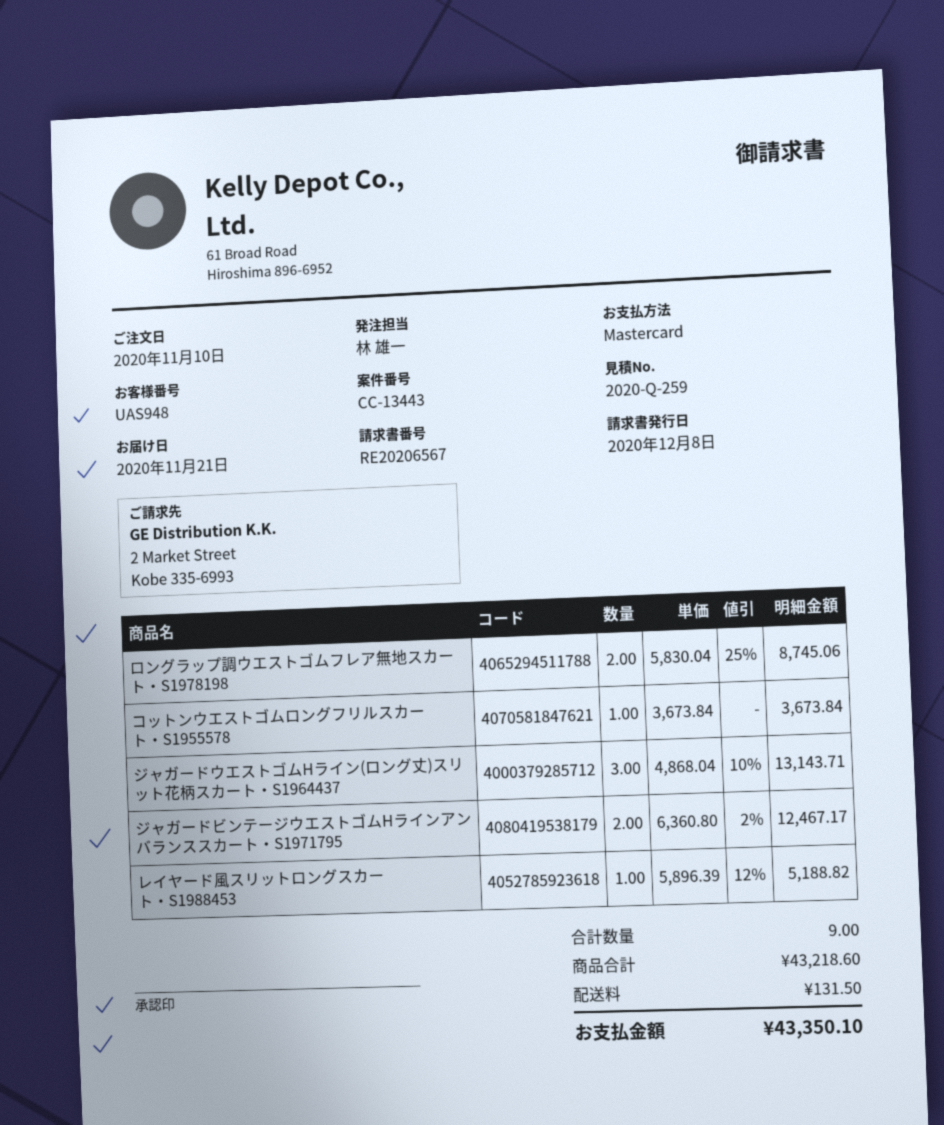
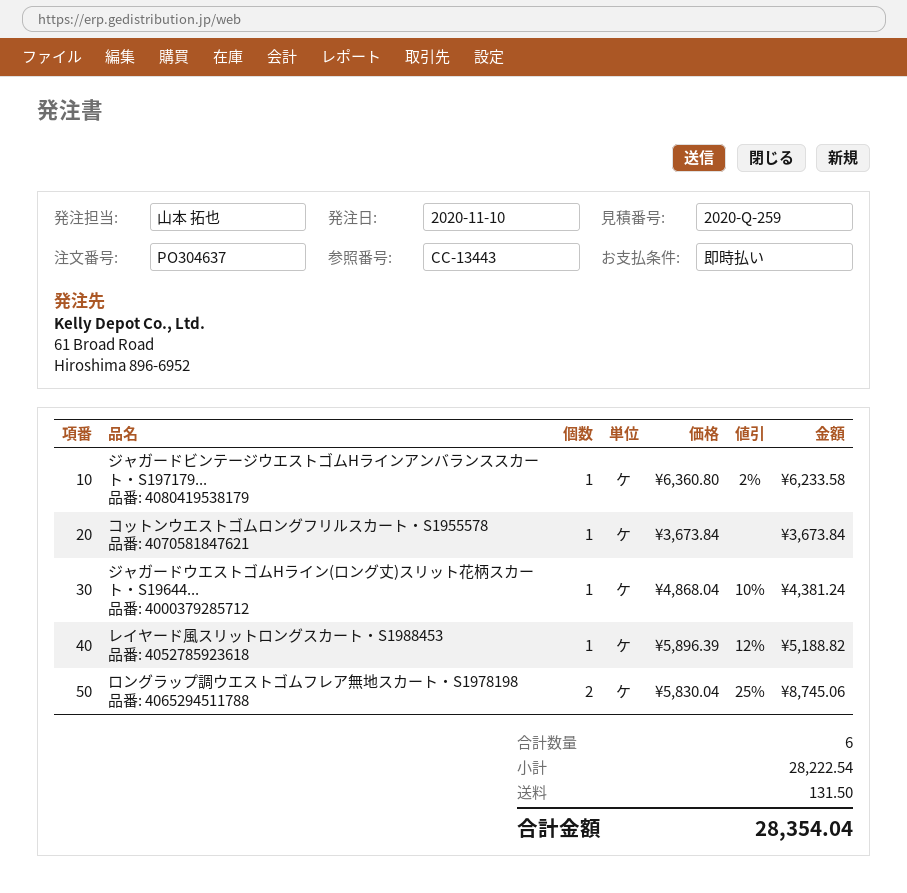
ordered by: 林 雄一 -> 山本 拓也
ジャガードウエストゴムHライン(ロング丈)スリット花柄スカート・S1964437: 3 x 4868.04 - 10% = 13143.71 -> 1 x 4868.04 - 10% = 4381.24
ジャガードビンテージウエストゴムHラインアンバランススカート・S1971795: 2 x 6360.80 - 2% = 12467.17 -> 1 x 6360.80 - 2% = 6233.58
total quantity: 9 -> 6
subtotal: 43218.60 -> 28222.54
total: 43350.10 -> 28354.04

